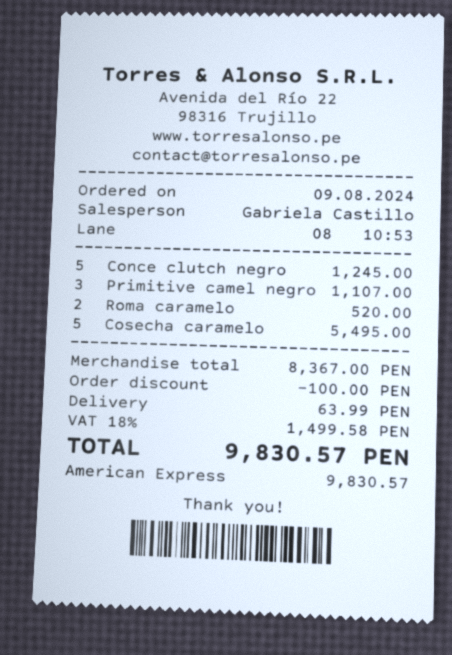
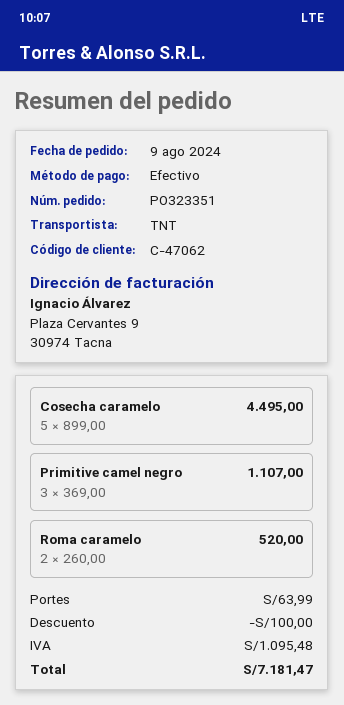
payment method: American Express -> cash
Conce clutch negro: 5 for 1245.00 -> none
Cosecha caramelo: 5 for 5495.00 -> 5 for 4495.00
tax: 1499.58 -> 1095.48
total: 9830.57 -> 7181.47

